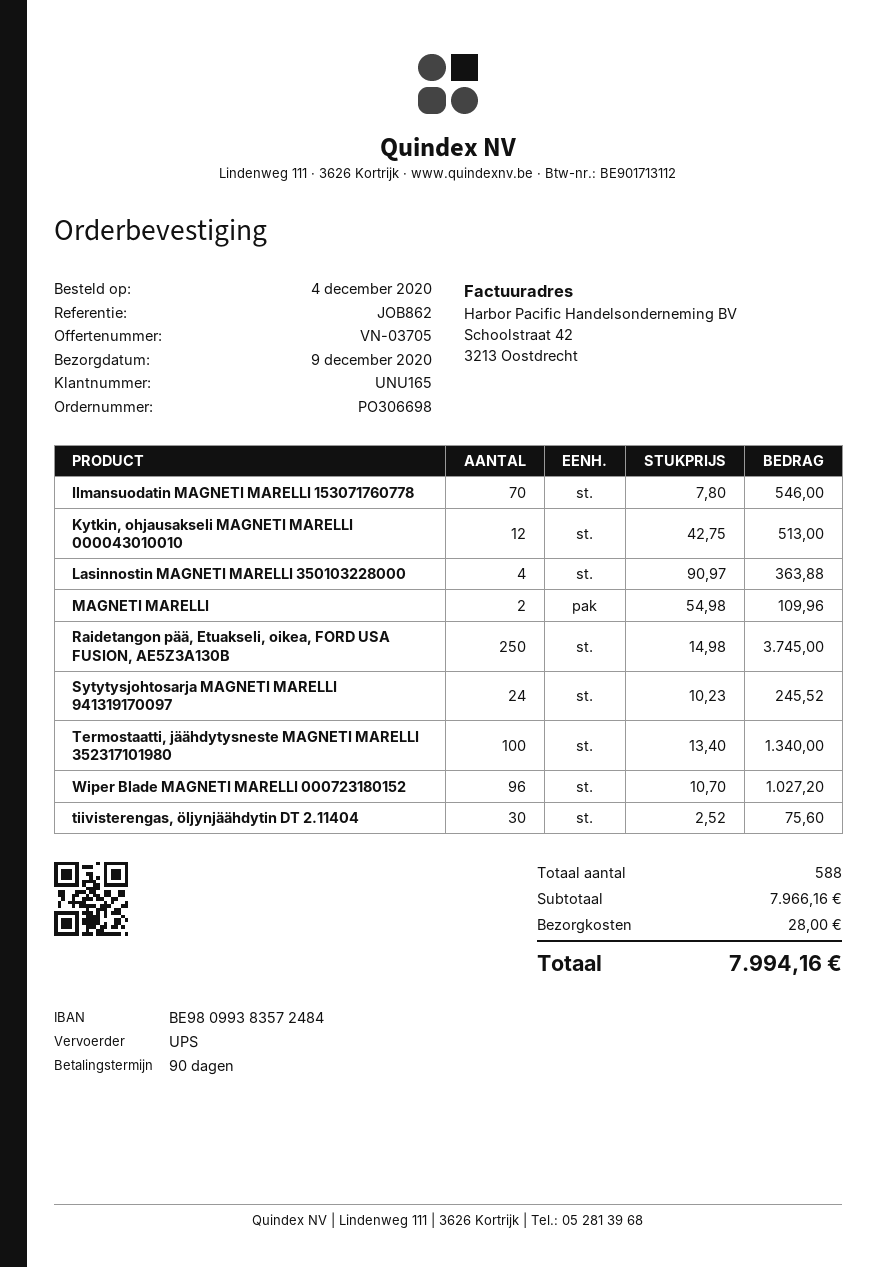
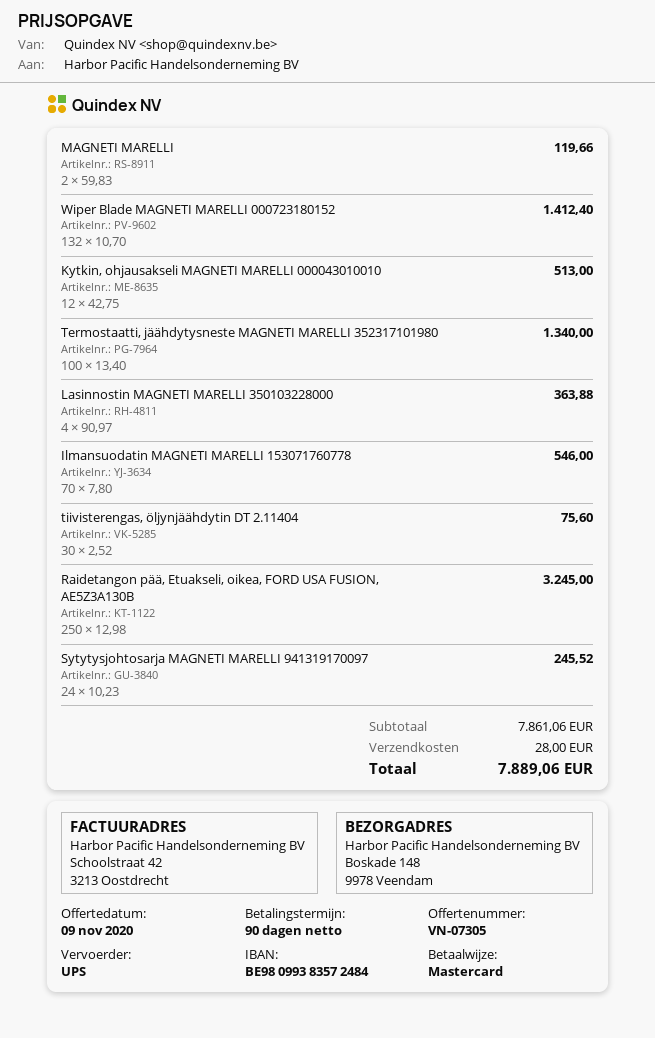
quote number: VN-03705 -> VN-07305
MAGNETI MARELLI: 2 x 54.98 = 109.96 -> 2 x 59.83 = 119.66
Raidetangon pää, Etuakseli, oikea, FORD USA FUSION, AE5Z3A130B: 250 x 14.98 = 3745.00 -> 250 x 12.98 = 3245.00
Wiper Blade MAGNETI MARELLI 000723180152: 96 x 10.70 = 1027.20 -> 132 x 10.70 = 1412.40
subtotal: 7966.16 -> 7861.06
total: 7994.16 -> 7889.06

